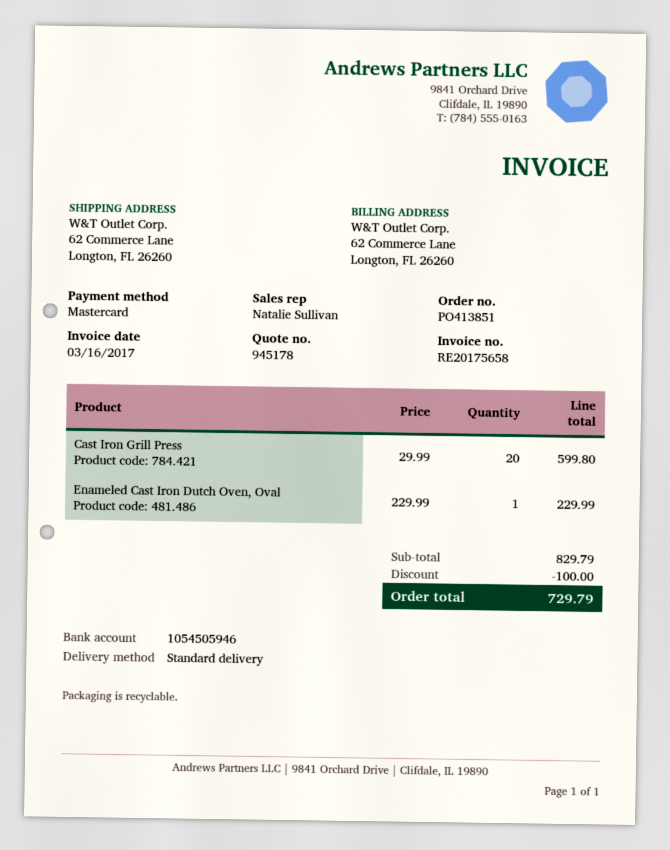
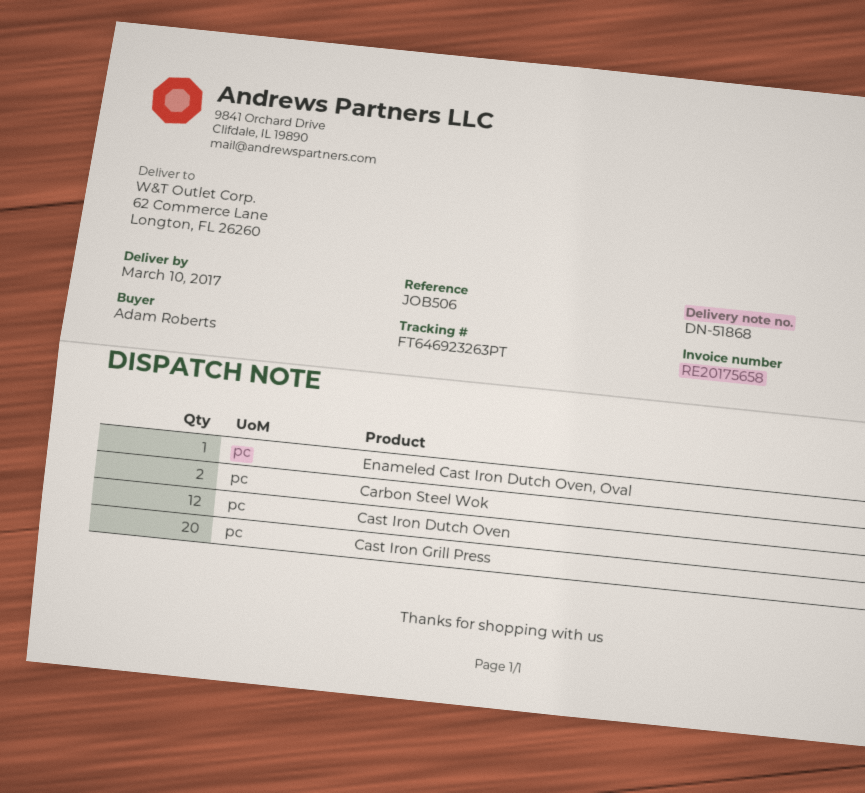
Carbon Steel Wok: none -> 2
Cast Iron Dutch Oven: none -> 12

